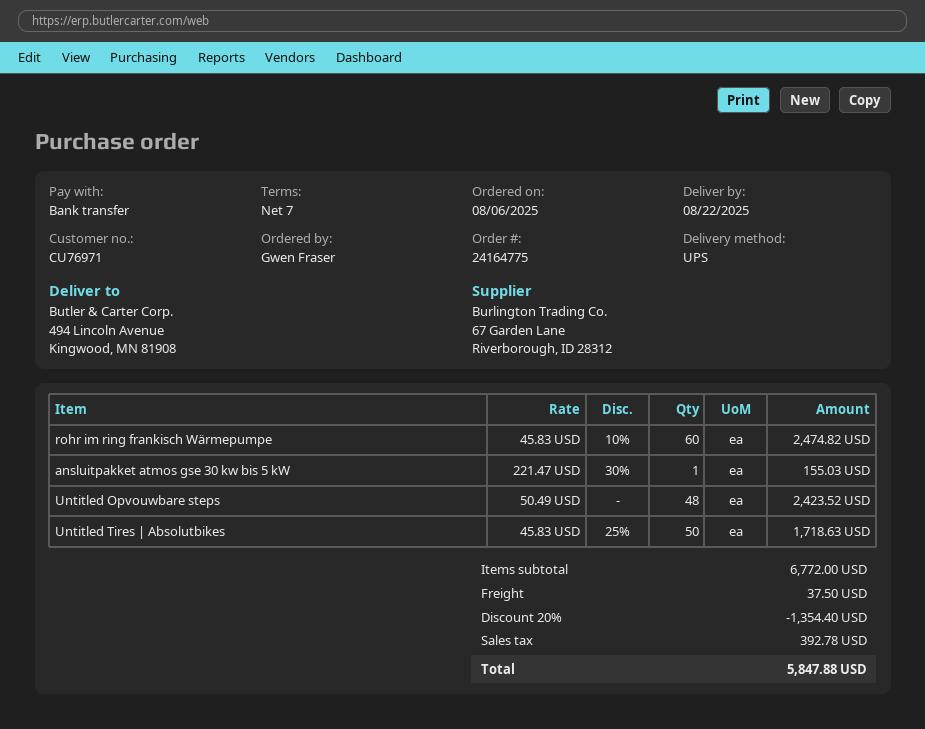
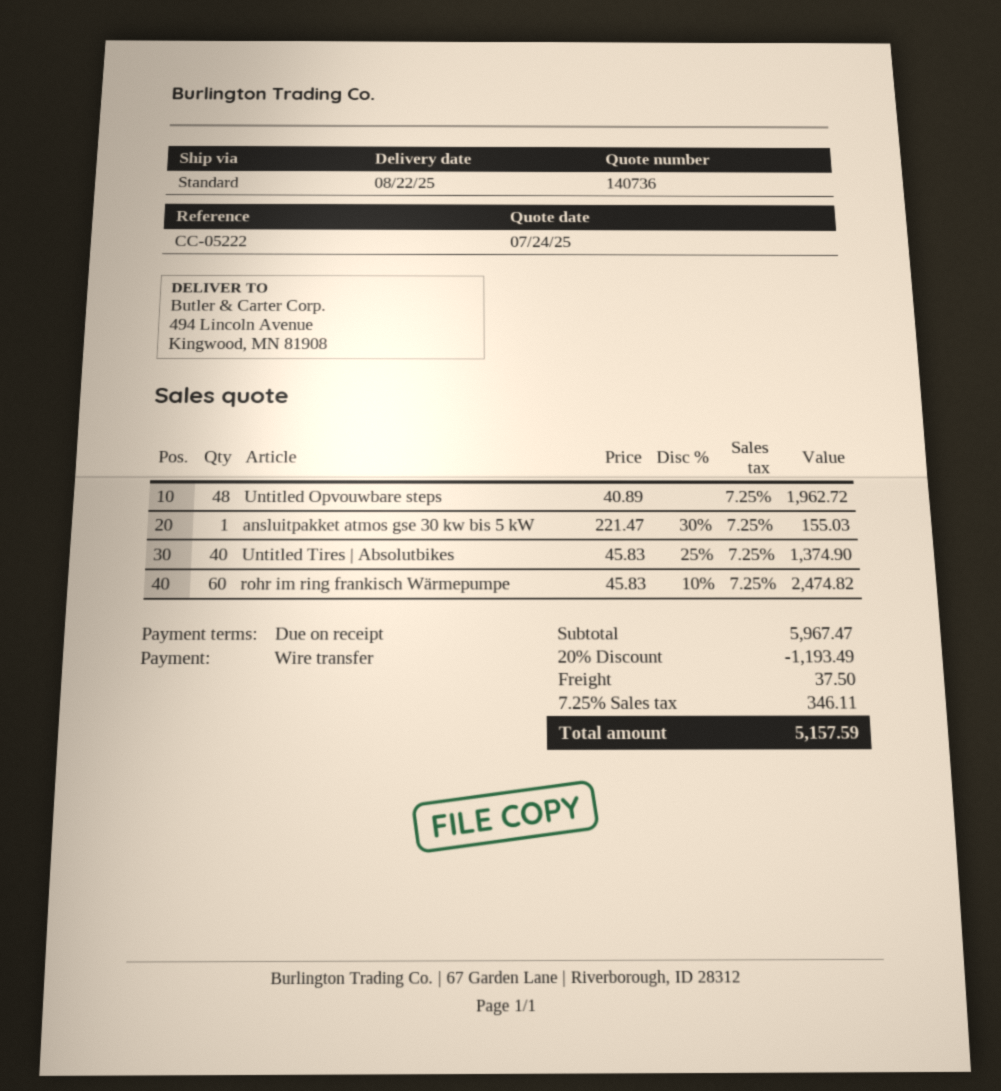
payment terms: 7 days -> on receipt
shipping method: UPS -> standard
Untitled Opvouwbare steps: 48 x 50.49 = 2423.52 -> 48 x 40.89 = 1962.72
Untitled Tires | Absolutbikes: 50 x 45.83 - 25% = 1718.63 -> 40 x 45.83 - 25% = 1374.90
subtotal: 6772.00 -> 5967.47
discount: 20% = 1354.40 -> 20% = 1193.49
tax: 392.78 -> 346.11
total: 5847.88 -> 5157.59

